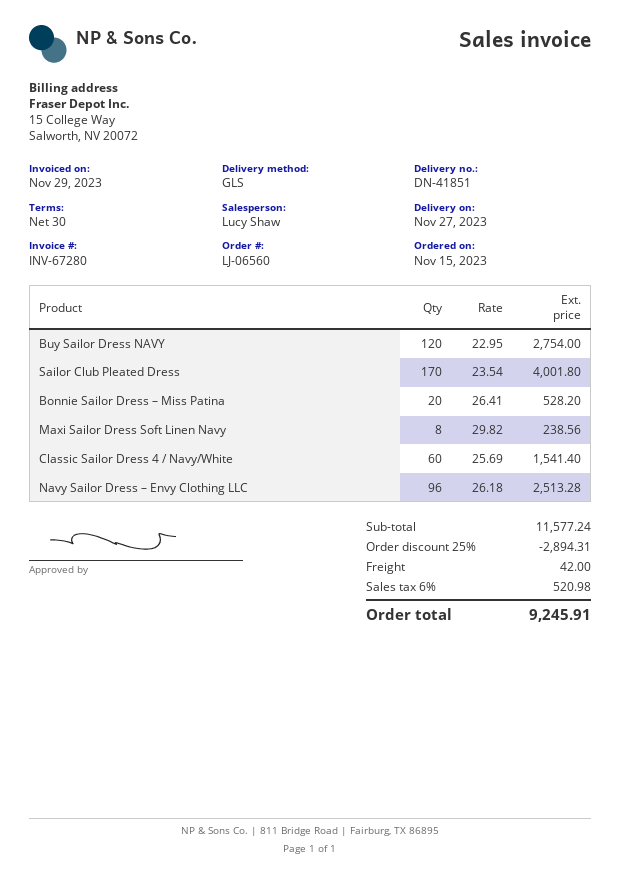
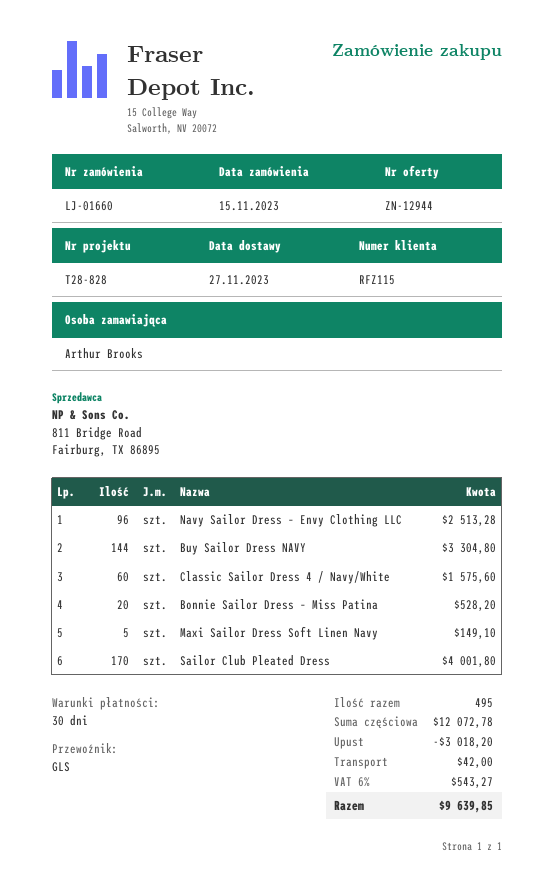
order number: LJ-06560 -> LJ-01660
Buy Sailor Dress NAVY: 120 for 2754.00 -> 144 for 3304.80
Maxi Sailor Dress Soft Linen Navy: 8 for 238.56 -> 5 for 149.10
Classic Sailor Dress 4 / Navy/White: 60 for 1541.40 -> 60 for 1575.60
subtotal: 11577.24 -> 12072.78
discount: 2894.31 -> 3018.20
tax: 6% = 520.98 -> 6% = 543.27
total: 9245.91 -> 9639.85

